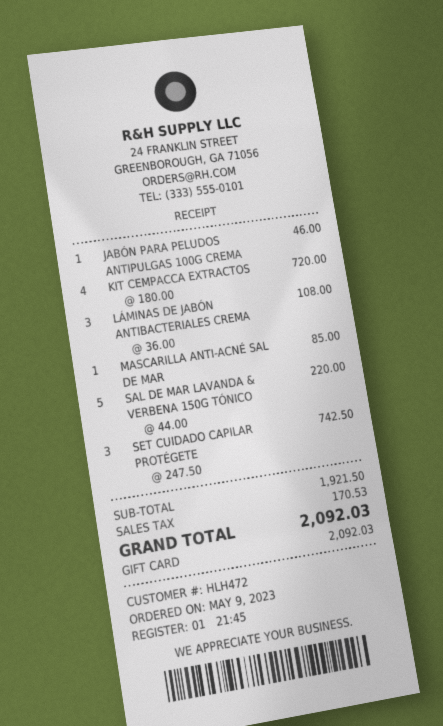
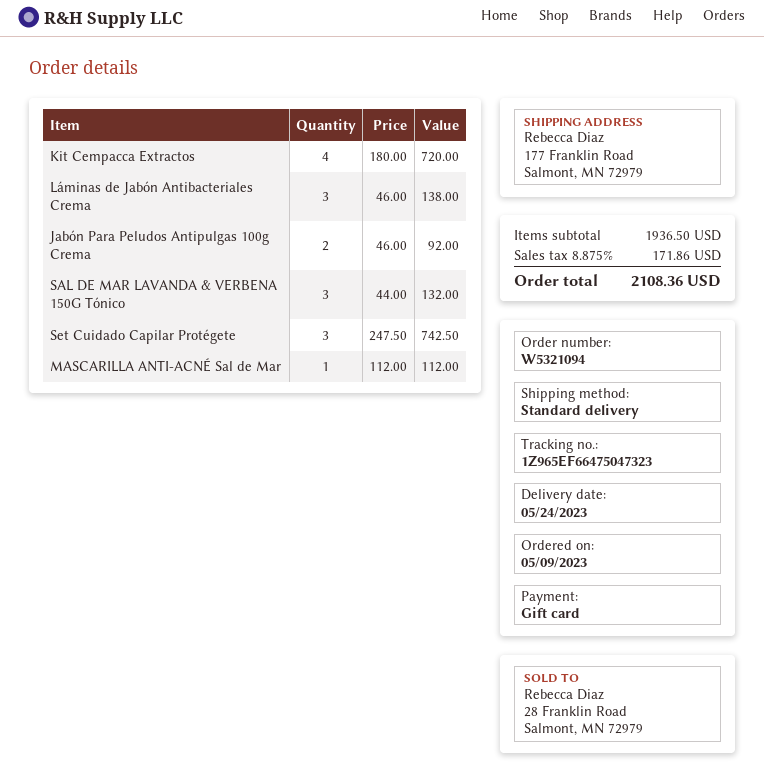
JABÓN PARA PELUDOS ANTIPULGAS 100G CREMA: 1 x 46.00 = 46.00 -> 2 x 46.00 = 92.00
LÁMINAS DE JABÓN ANTIBACTERIALES CREMA: 3 x 36.00 = 108.00 -> 3 x 46.00 = 138.00
MASCARILLA ANTI-ACNÉ SAL DE MAR: 1 x 85.00 = 85.00 -> 1 x 112.00 = 112.00
SAL DE MAR LAVANDA & VERBENA 150G TÓNICO: 5 x 44.00 = 220.00 -> 3 x 44.00 = 132.00
subtotal: 1921.50 -> 1936.50
tax: 170.53 -> 171.86
total: 2092.03 -> 2108.36

